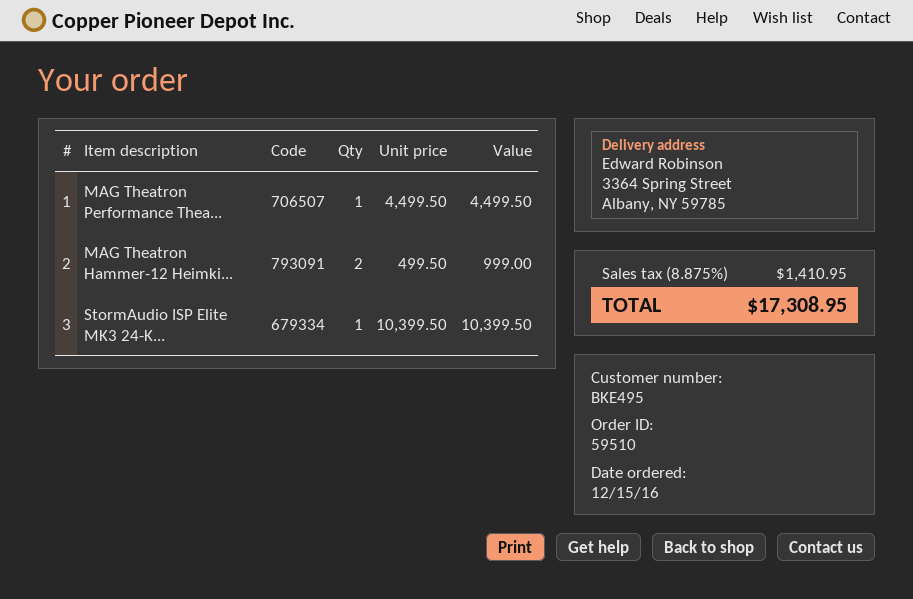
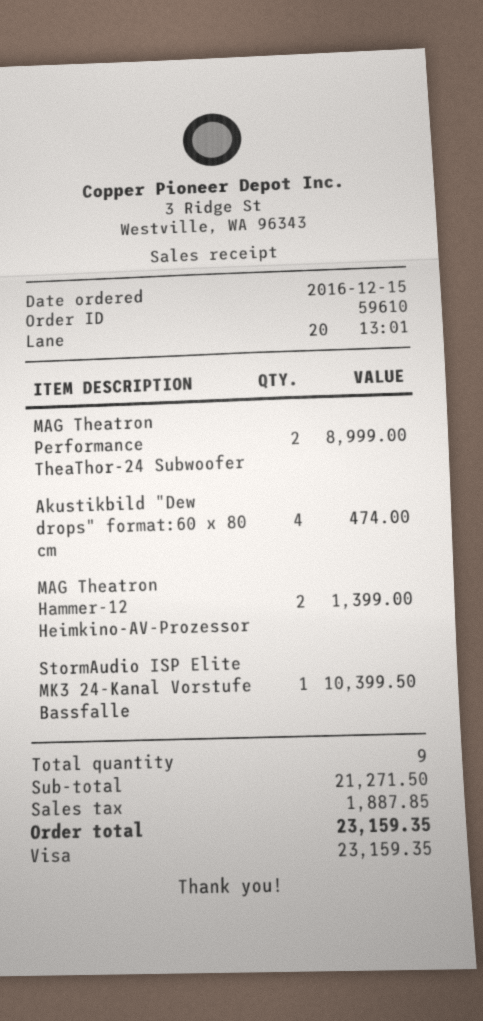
order number: 59510 -> 59610
MAG Theatron Performance Thea...: 1 for 4499.50 -> 2 for 8999.00
MAG Theatron Hammer-12 Heimki...: 2 for 999.00 -> 2 for 1399.00
Akustikbild "Dew drops" format:60 x 80 cm: none -> 4 for 474.00
tax: 1410.95 -> 1887.85
total: 17308.95 -> 23159.35

